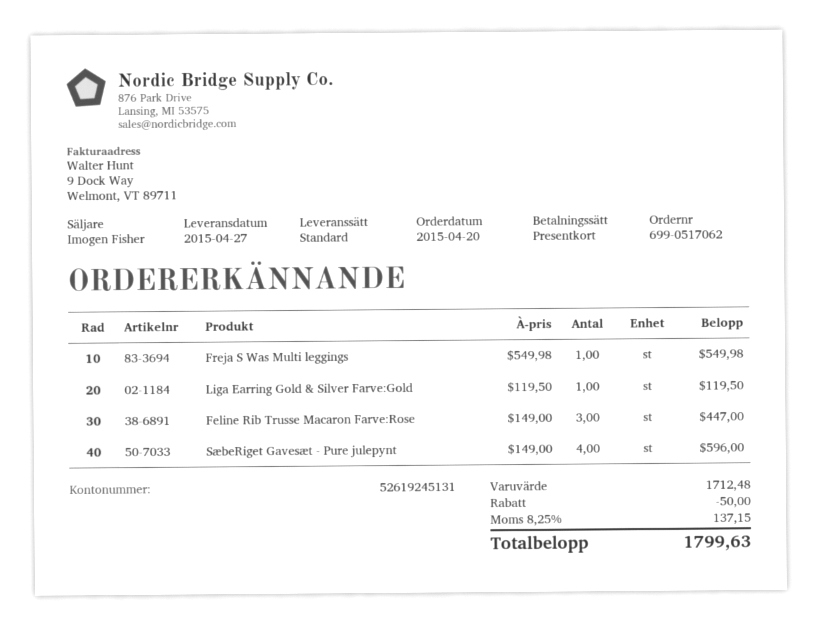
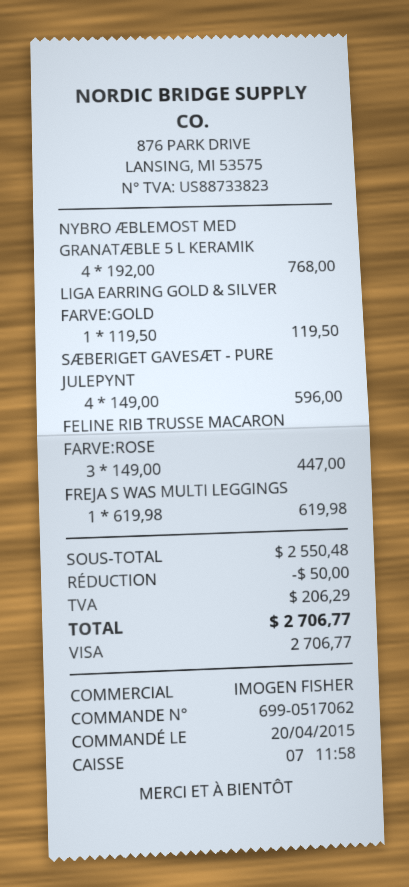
payment method: gift card -> Visa
Freja S Was Multi leggings: 1 x 549.98 = 549.98 -> 1 x 619.98 = 619.98
NYBRO ÆBLEMOST MED GRANATÆBLE 5 L KERAMIK: none -> 4 x 192.00 = 768.00
subtotal: 1712.48 -> 2550.48
tax: 137.15 -> 206.29
total: 1799.63 -> 2706.77

